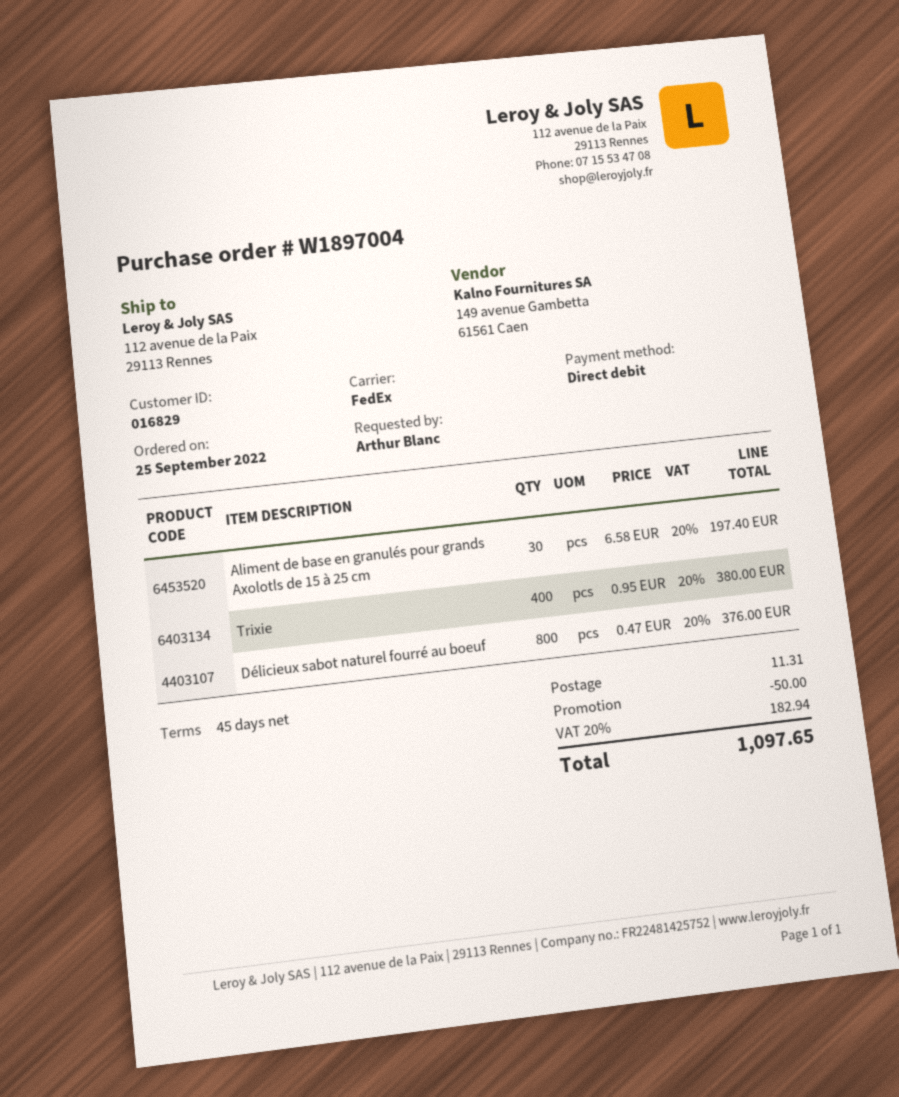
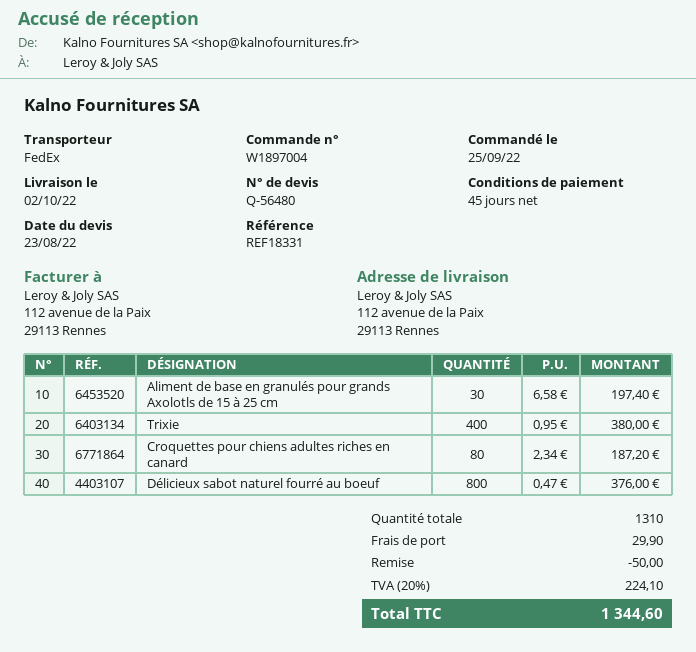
Croquettes pour chiens adultes riches en canard: none -> 80 x 2.34 = 187.20
shipping: 11.31 -> 29.90
tax: 20% = 182.94 -> 20% = 224.10
total: 1097.65 -> 1344.60

